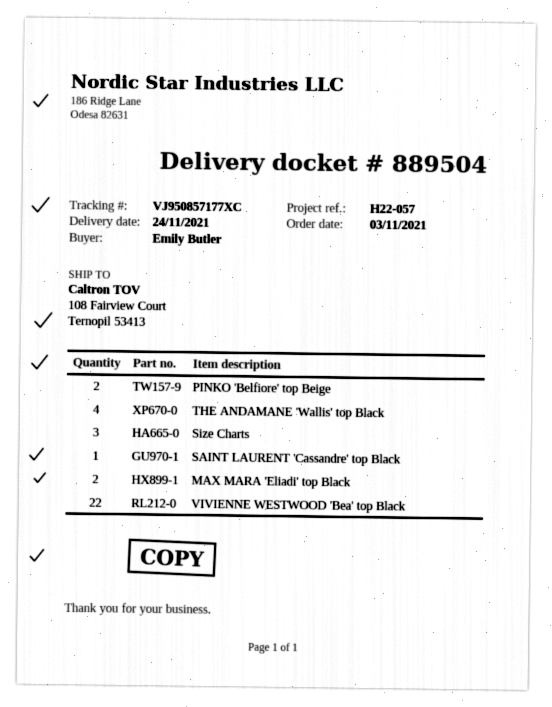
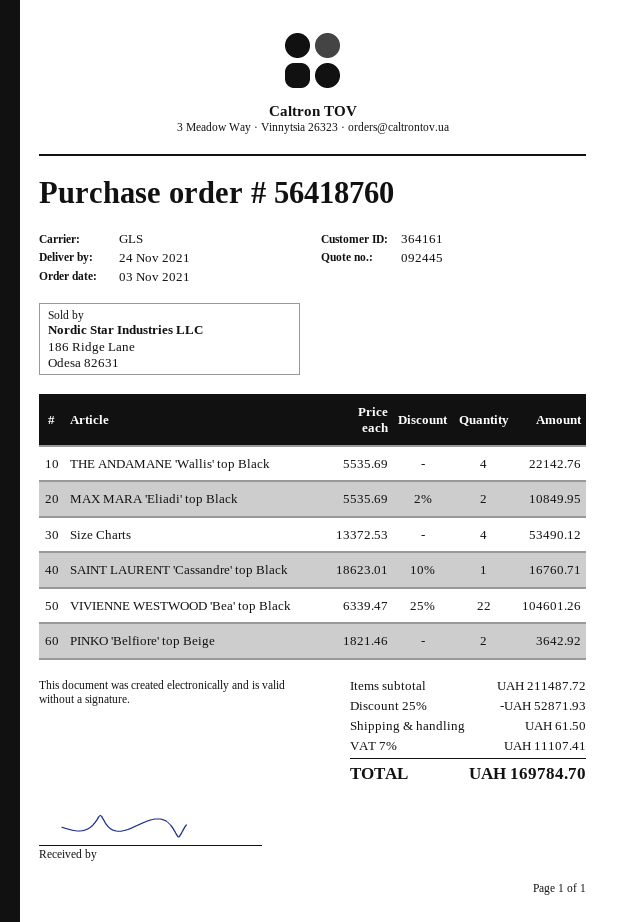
Size Charts: 3 -> 4

